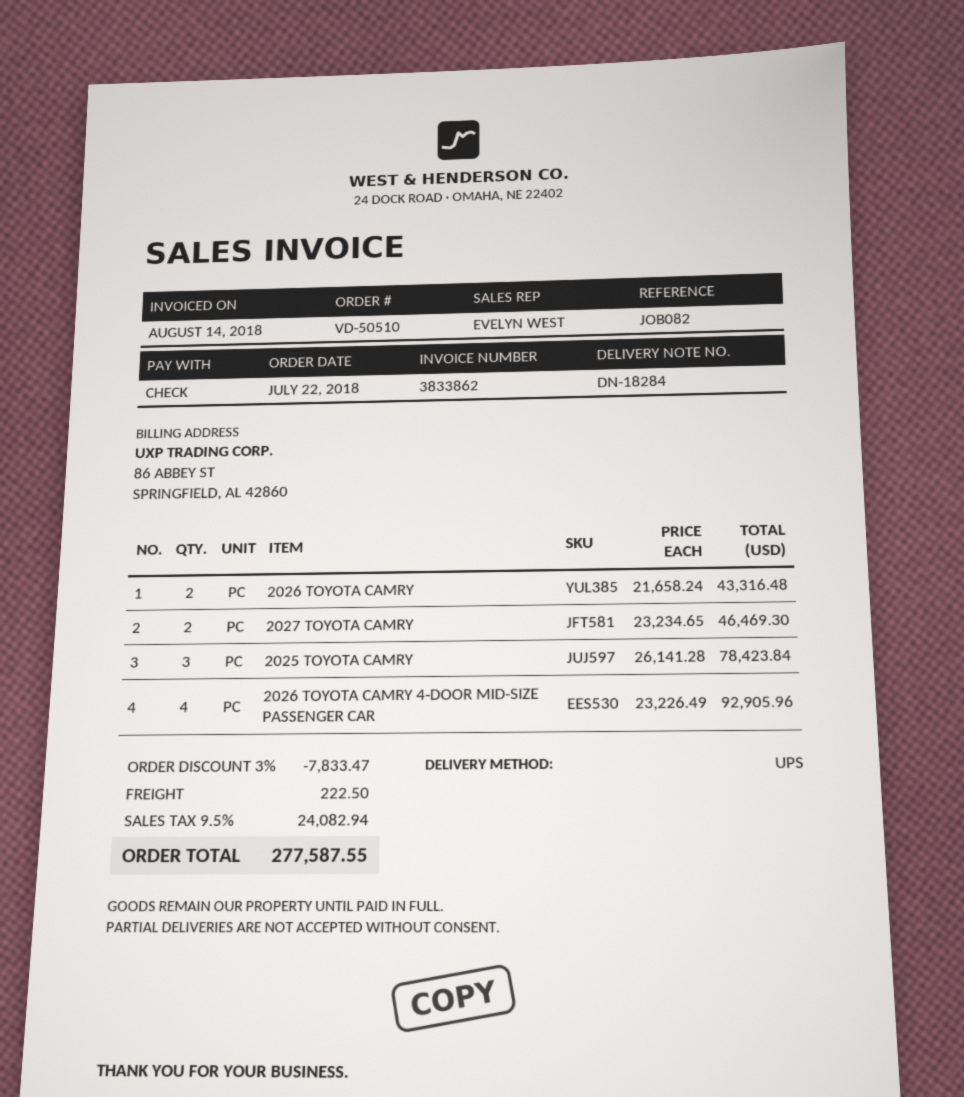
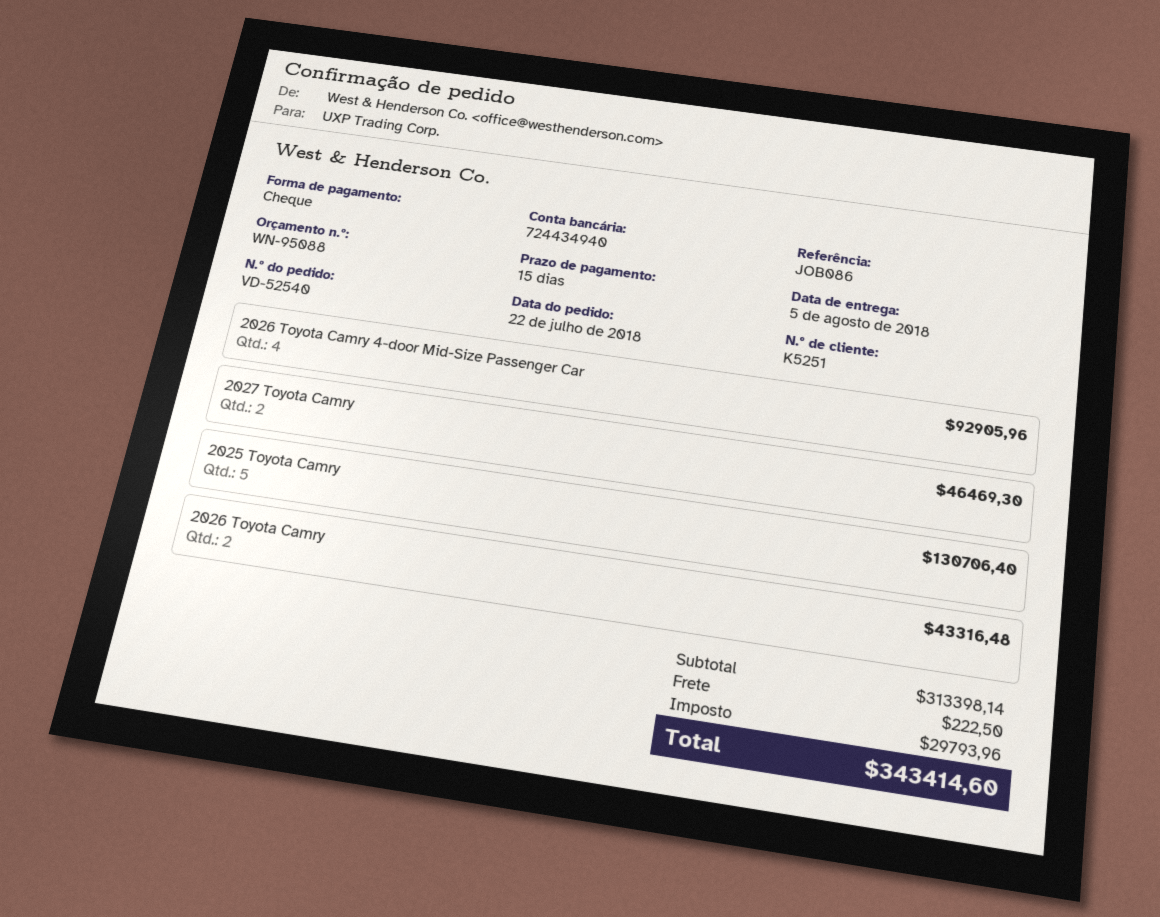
order number: VD-50510 -> VD-52540
reference: JOB082 -> JOB086
2025 TOYOTA CAMRY: 3 for 78423.84 -> 5 for 130706.40
discount: 3% = 7833.47 -> none
tax: 24082.94 -> 29793.96
total: 277587.55 -> 343414.60

